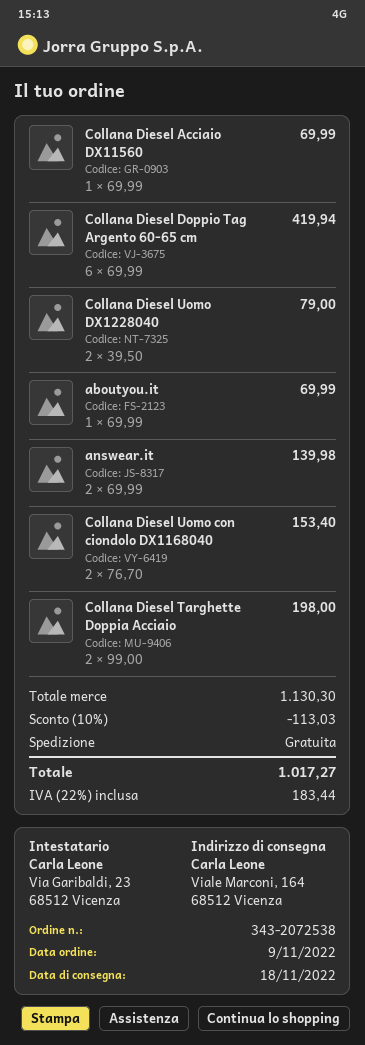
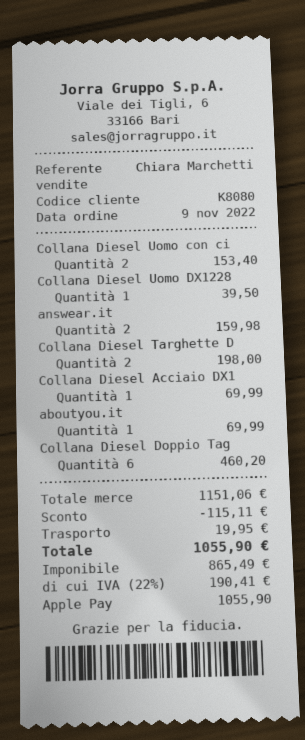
Collana Diesel Doppio Tag Argento 60-65 cm: 6 for 419.94 -> 6 for 460.20
Collana Diesel Uomo DX1228040: 2 for 79.00 -> 1 for 39.50
answear.it: 2 for 139.98 -> 2 for 159.98
subtotal: 1130.30 -> 1151.06
discount: 113.03 -> 115.11
shipping: 0.00 -> 19.95
tax: 22% = 183.44 -> 22% = 190.41
total: 1017.27 -> 1055.90

